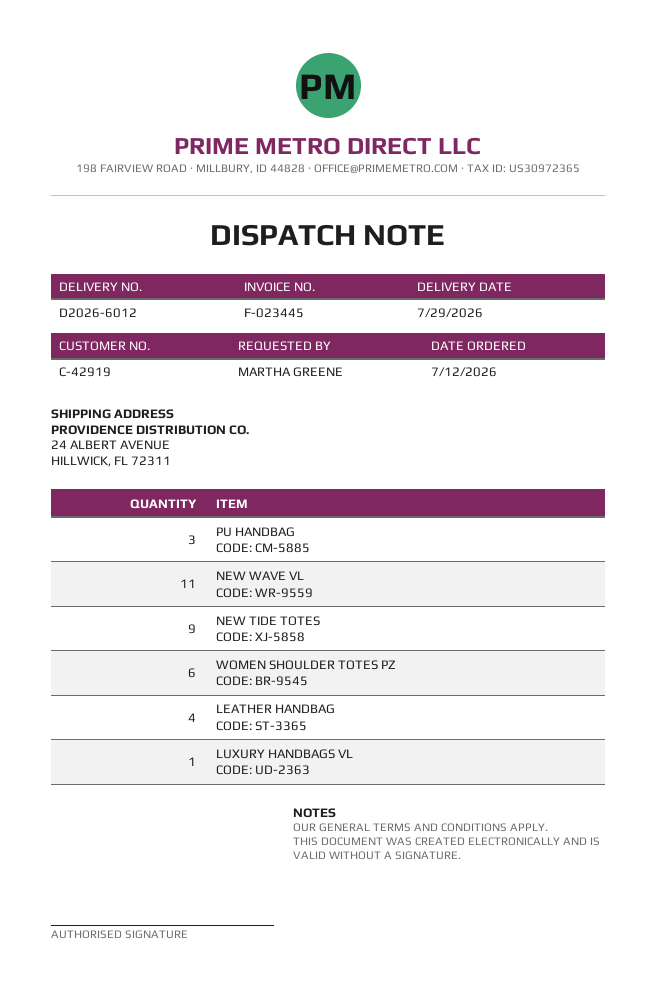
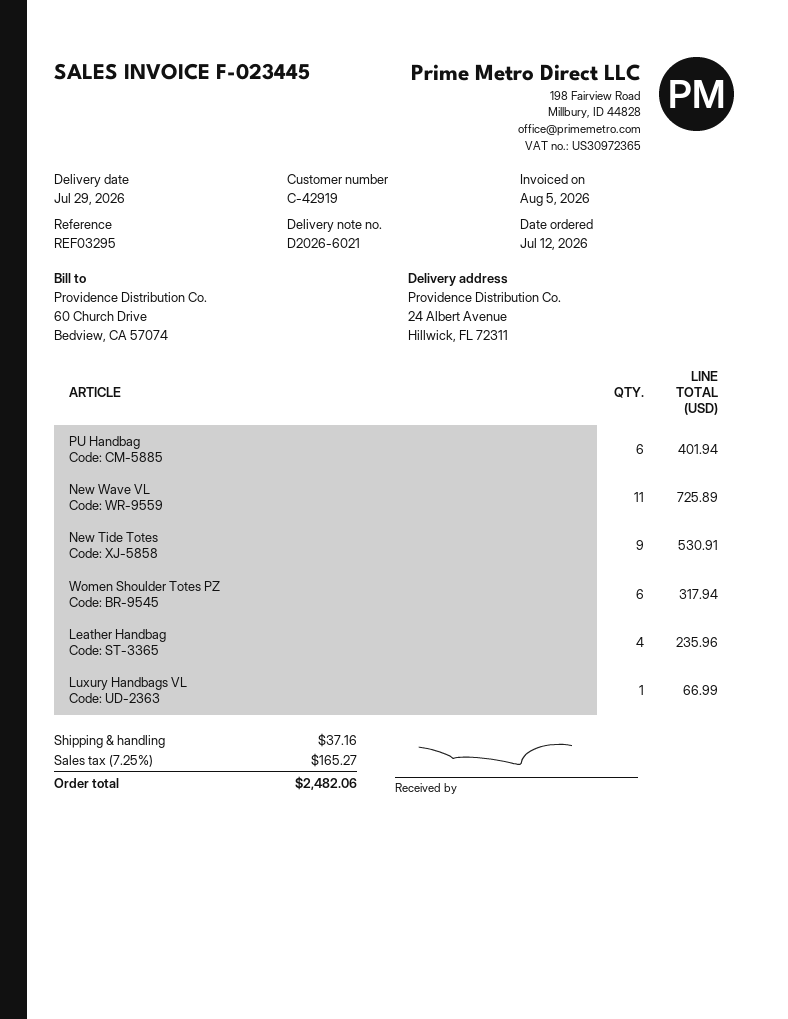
delivery note number: D2026-6012 -> D2026-6021
PU HANDBAG: 3 -> 6

